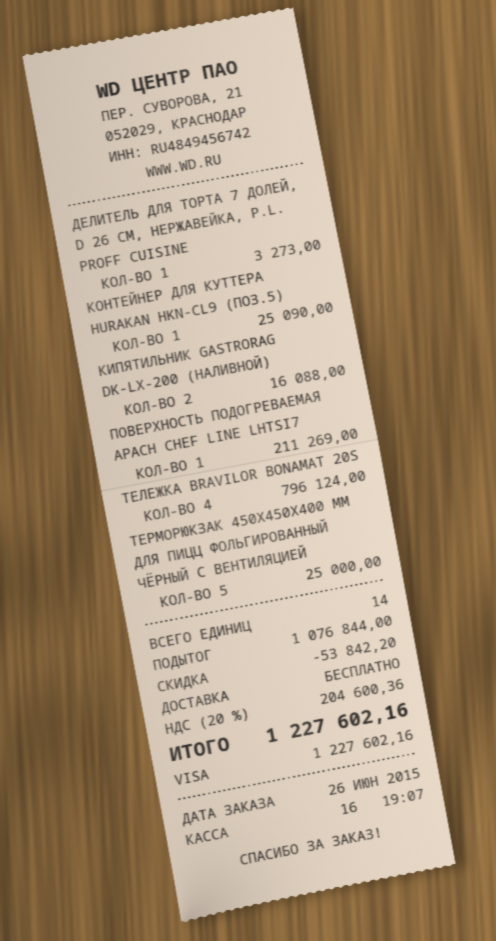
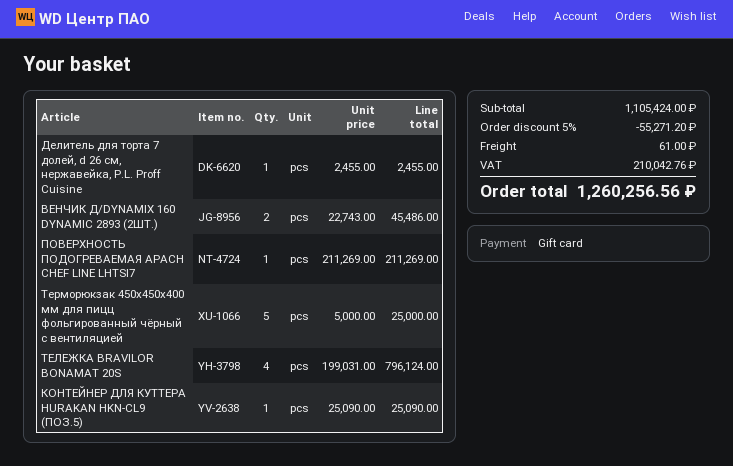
payment method: Visa -> gift card
ДЕЛИТЕЛЬ ДЛЯ ТОРТА 7 ДОЛЕЙ, D 26 СМ, НЕРЖАВЕЙКА, P.L. PROFF CUISINE: 1 for 3273.00 -> 1 for 2455.00
КИПЯТИЛЬНИК GASTRORAG DK-LX-200 (НАЛИВНОЙ): 2 for 16088.00 -> none
ВЕНЧИК Д/DYNAMIX 160 DYNAMIC 2893 (2ШТ.): none -> 2 for 45486.00
subtotal: 1076844.00 -> 1105424.00
discount: 53842.20 -> 55271.20
shipping: 0.00 -> 61.00
tax: 204600.36 -> 210042.76
total: 1227602.16 -> 1260256.56

